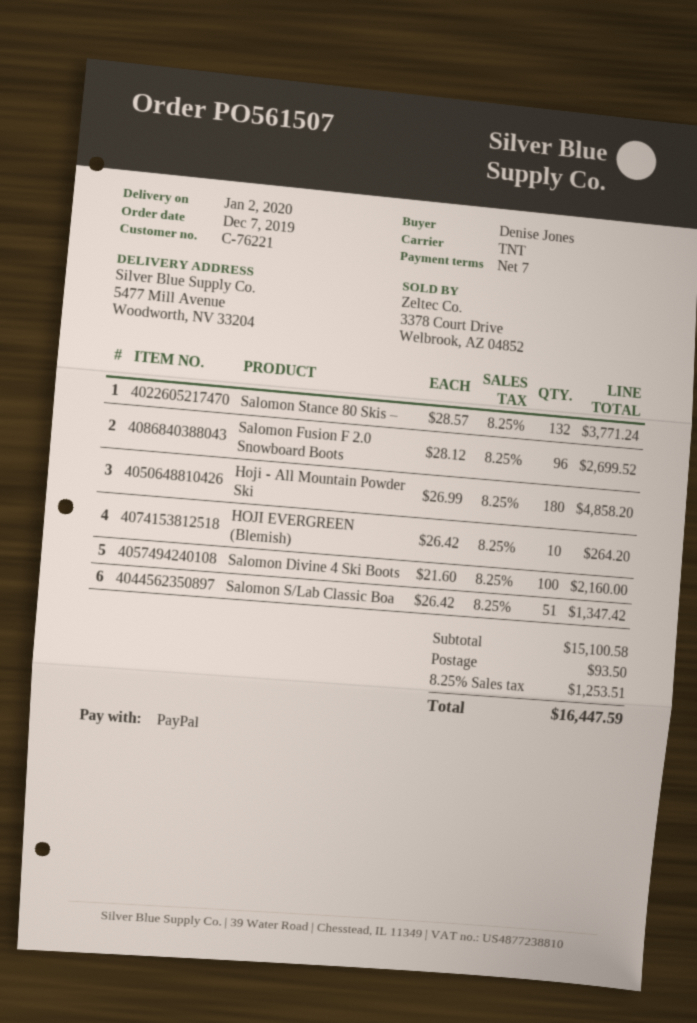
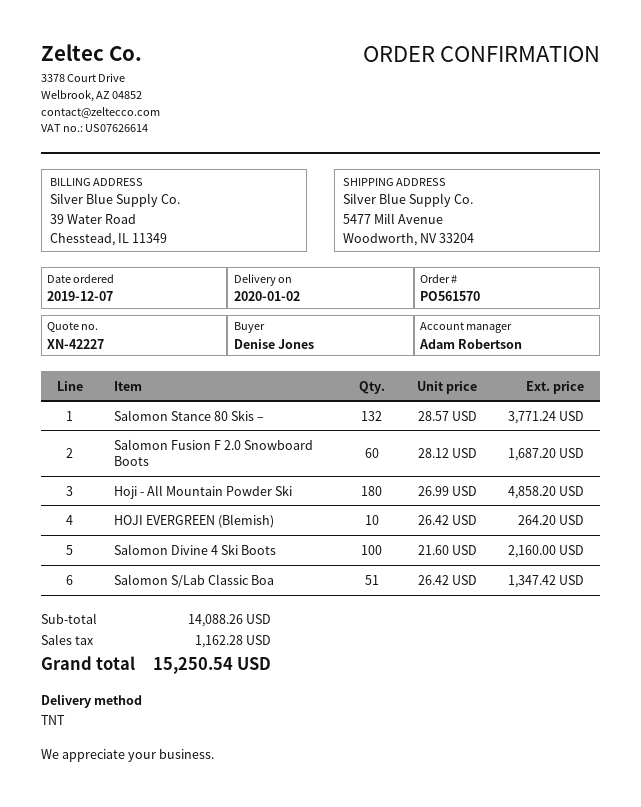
order number: PO561507 -> PO561570
Salomon Fusion F 2.0 Snowboard Boots: 96 x 28.12 = 2699.52 -> 60 x 28.12 = 1687.20
subtotal: 15100.58 -> 14088.26
shipping: 93.50 -> none
tax: 1253.51 -> 1162.28
total: 16447.59 -> 15250.54

